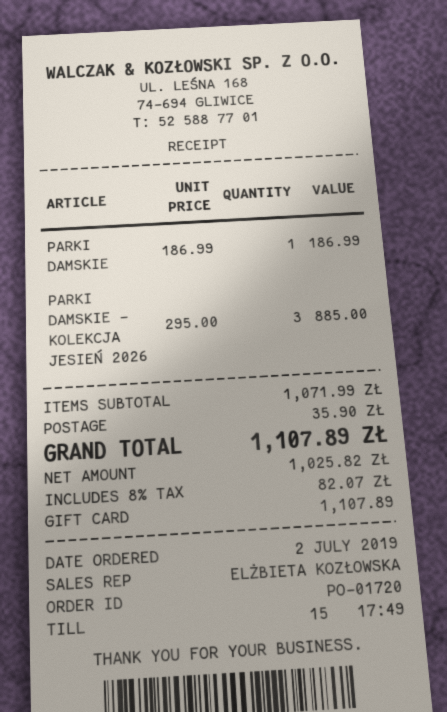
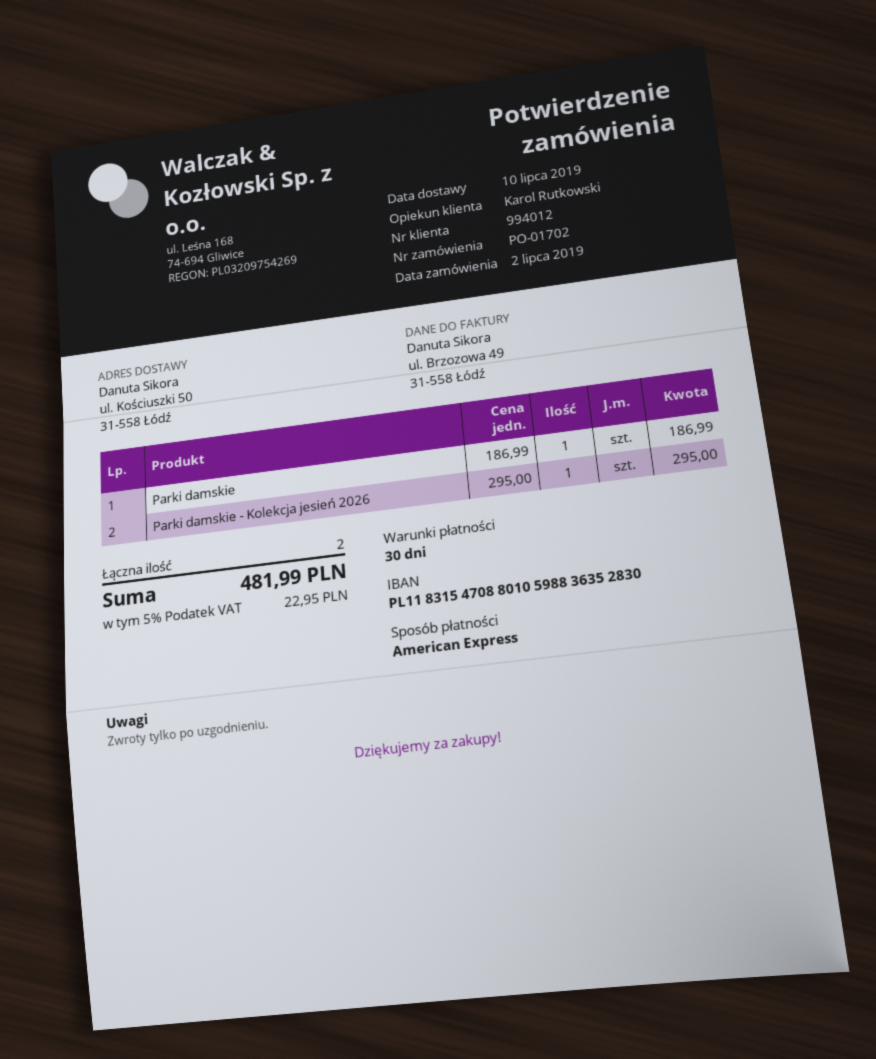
order number: PO-01720 -> PO-01702
sales rep: ELŻBIETA KOZŁOWSKA -> Karol Rutkowski
payment method: gift card -> American Express
PARKI DAMSKIE - KOLEKCJA JESIEŃ 2026: 3 x 295.00 = 885.00 -> 1 x 295.00 = 295.00
shipping: 35.90 -> none
tax: 8% = 82.07 -> 5% = 22.95
total: 1107.89 -> 481.99

